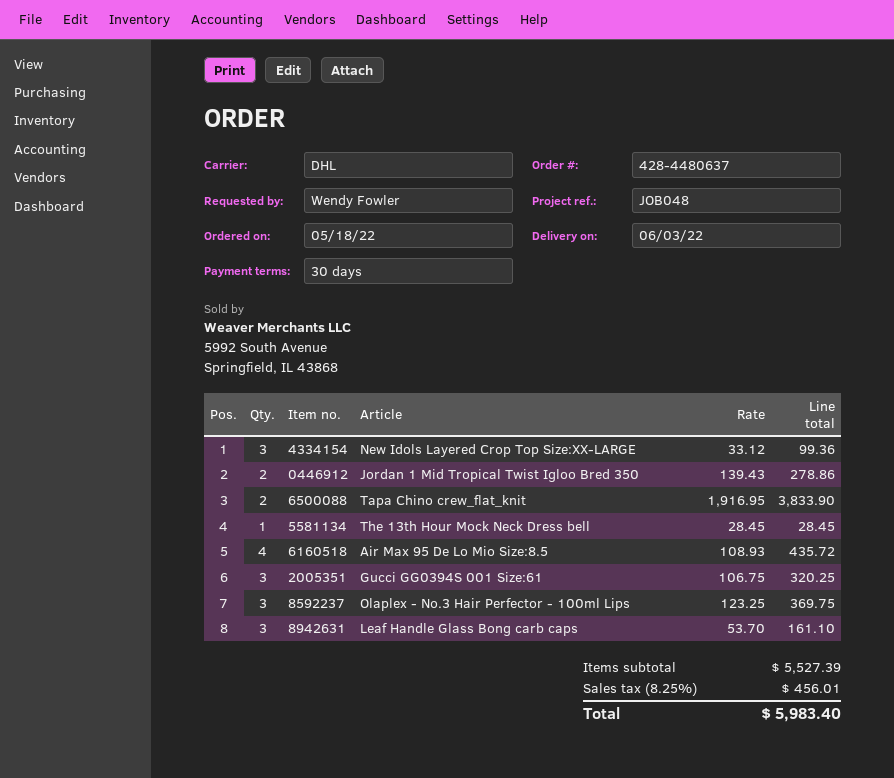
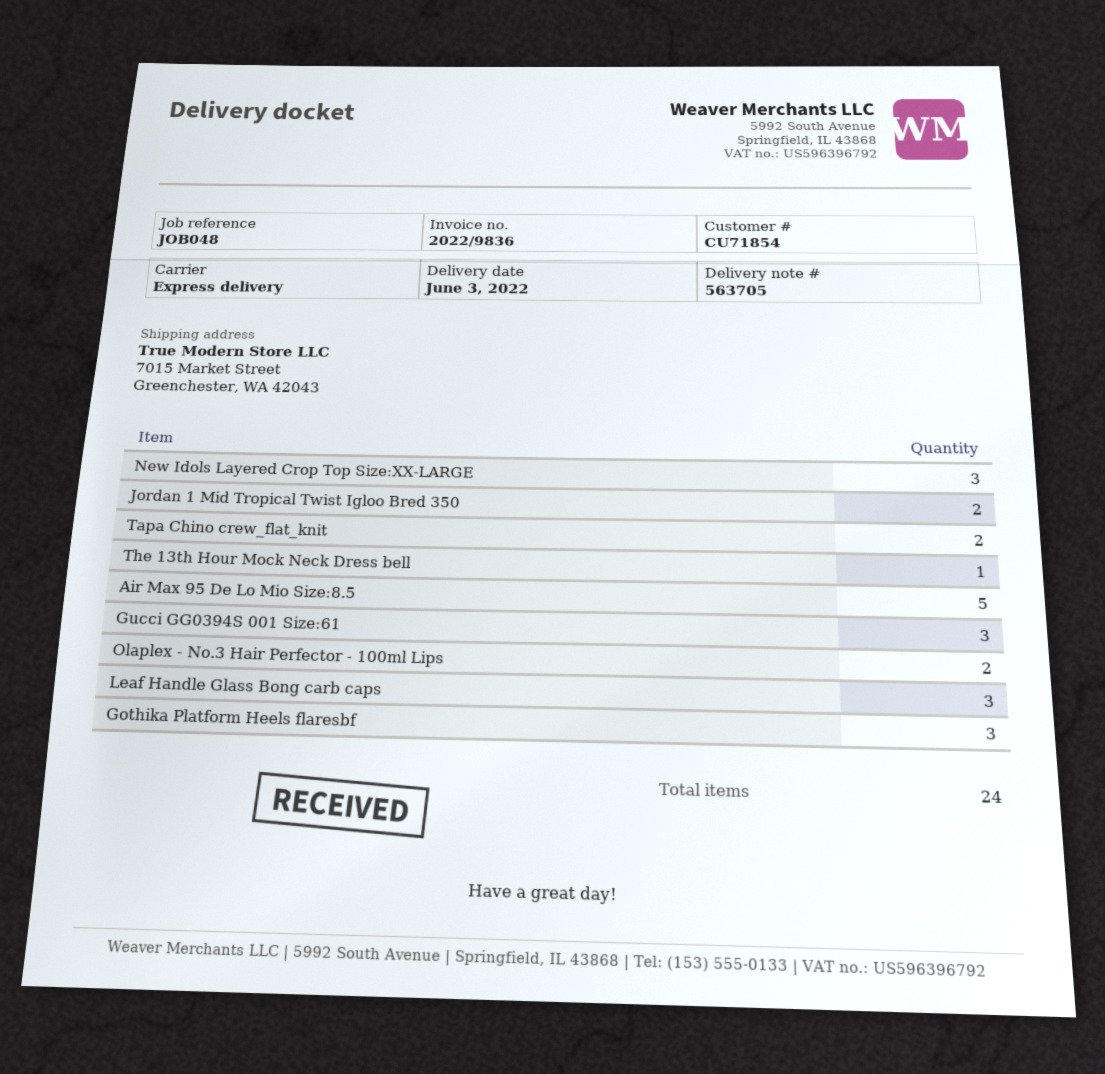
shipping method: DHL -> express
Air Max 95 De Lo Mio Size:8.5: 4 -> 5
Olaplex - No.3 Hair Perfector - 100ml Lips: 3 -> 2
Gothika Platform Heels flaresbf: none -> 3

